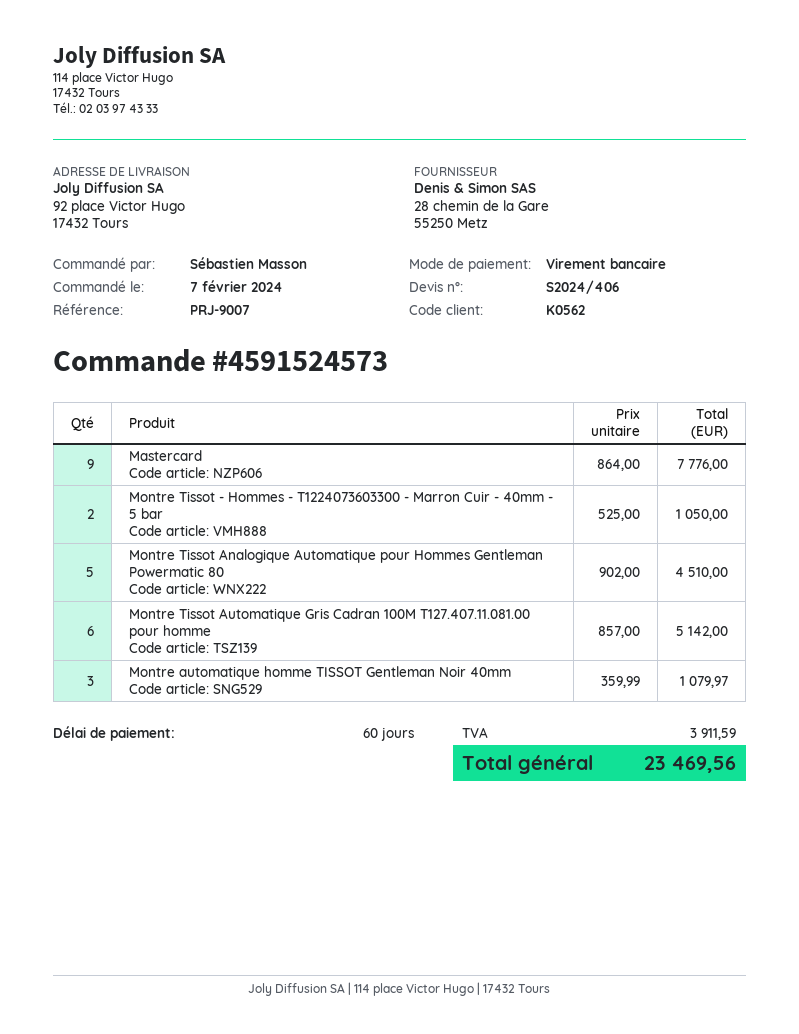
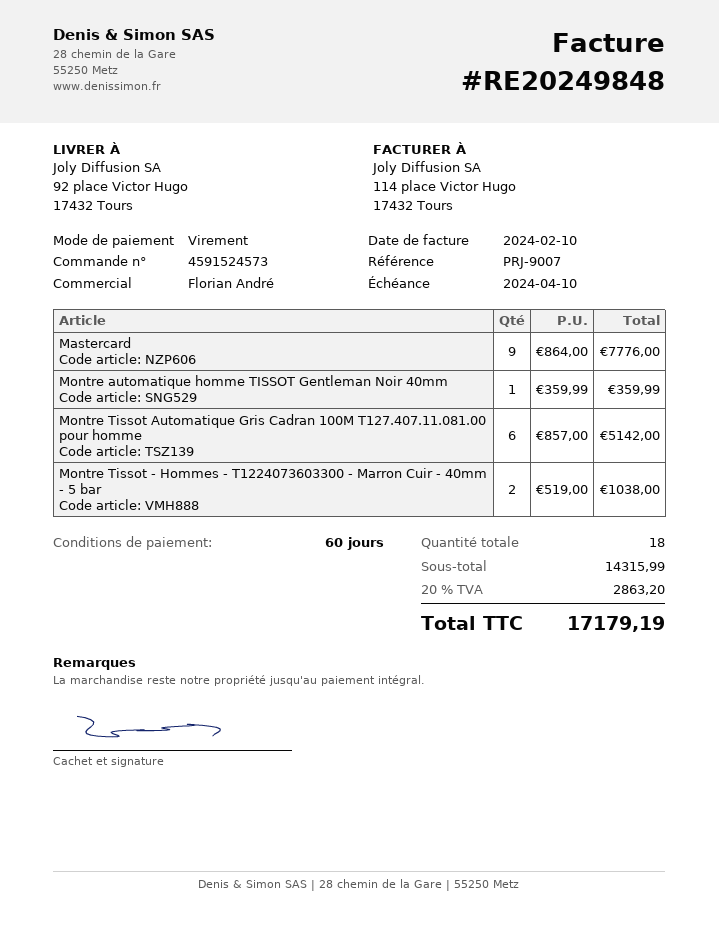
Montre Tissot - Hommes - T1224073603300 - Marron Cuir - 40mm - 5 bar: 2 x 525.00 = 1050.00 -> 2 x 519.00 = 1038.00
Montre Tissot Analogique Automatique pour Hommes Gentleman Powermatic 80: 5 x 902.00 = 4510.00 -> none
Montre automatique homme TISSOT Gentleman Noir 40mm: 3 x 359.99 = 1079.97 -> 1 x 359.99 = 359.99
tax: 3911.59 -> 2863.20
total: 23469.56 -> 17179.19

